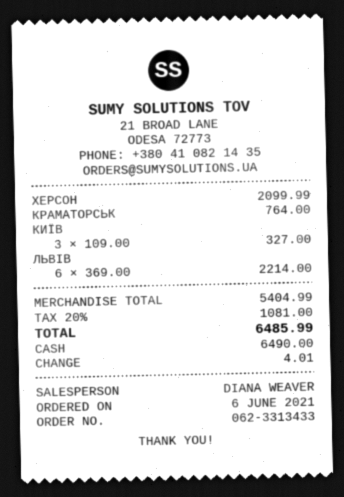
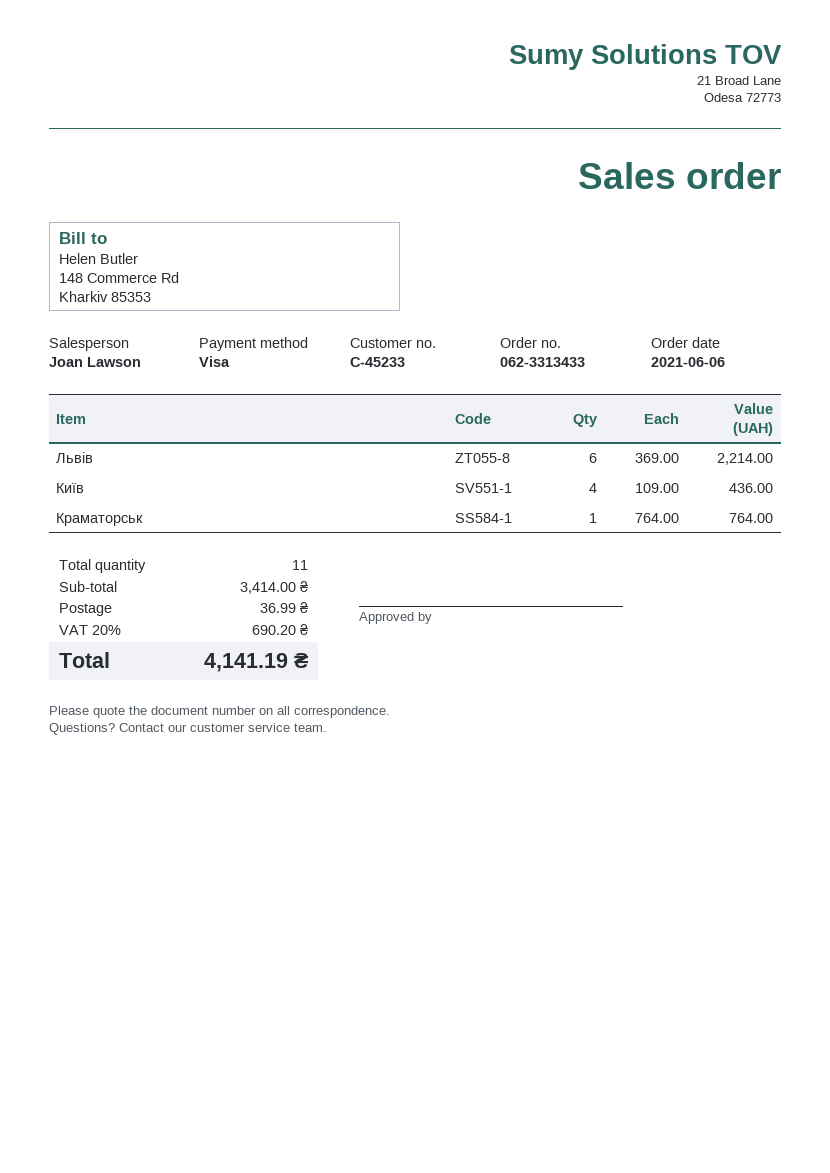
sales rep: DIANA WEAVER -> Joan Lawson
payment method: cash -> Visa
ХЕРСОН: 1 x 2099.99 = 2099.99 -> none
КИЇВ: 3 x 109.00 = 327.00 -> 4 x 109.00 = 436.00
subtotal: 5404.99 -> 3414.00
shipping: none -> 36.99
tax: 20% = 1081.00 -> 20% = 690.20
total: 6485.99 -> 4141.19

